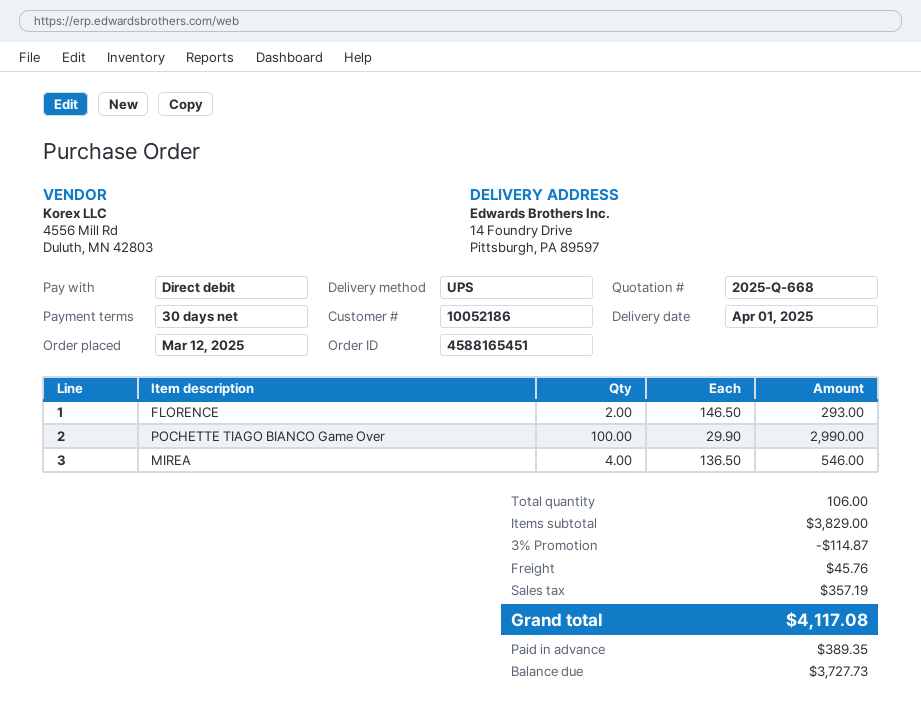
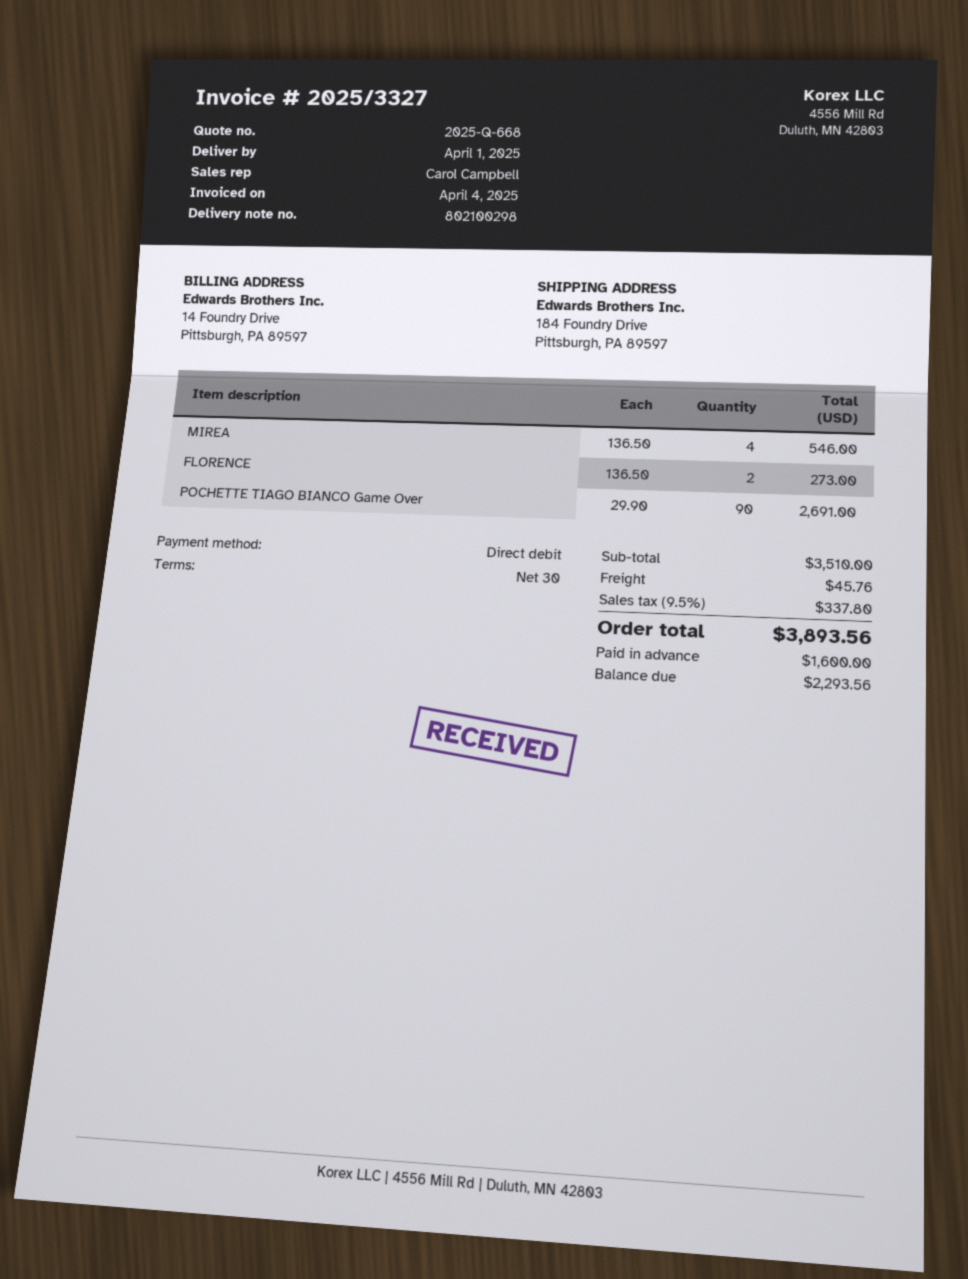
ship to: 14 Foundry Drive, Pittsburgh, PA 89597 -> 184 Foundry Drive, Pittsburgh, PA 89597
FLORENCE: 2 x 146.50 = 293.00 -> 2 x 136.50 = 273.00
POCHETTE TIAGO BIANCO Game Over: 100 x 29.90 = 2990.00 -> 90 x 29.90 = 2691.00
subtotal: 3829.00 -> 3510.00
discount: 3% = 114.87 -> none
tax: 357.19 -> 337.80
total: 4117.08 -> 3893.56
deposit: 389.35 -> 1600.00
balance: 3727.73 -> 2293.56

